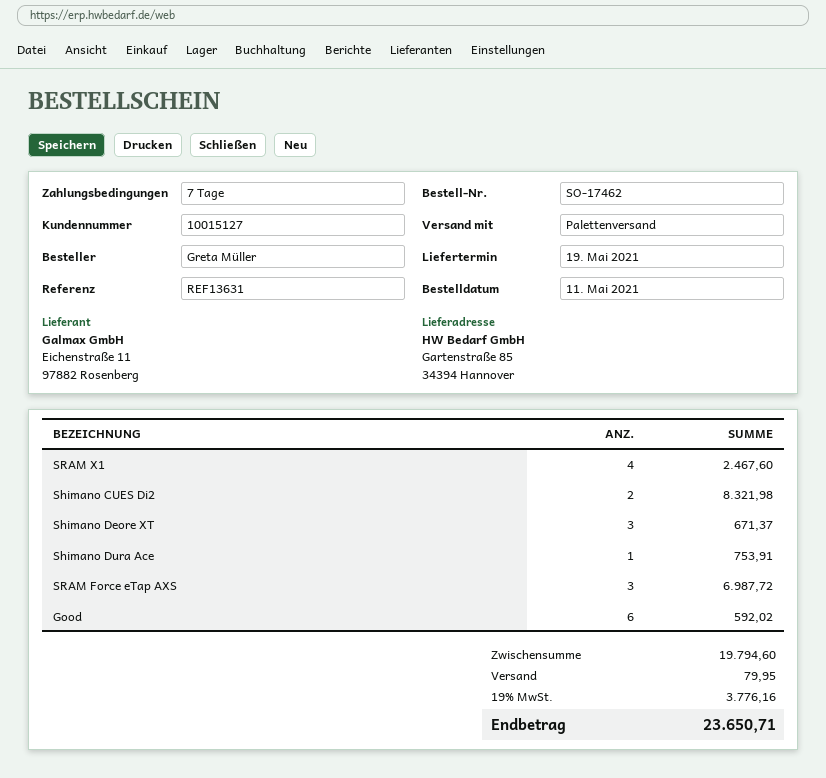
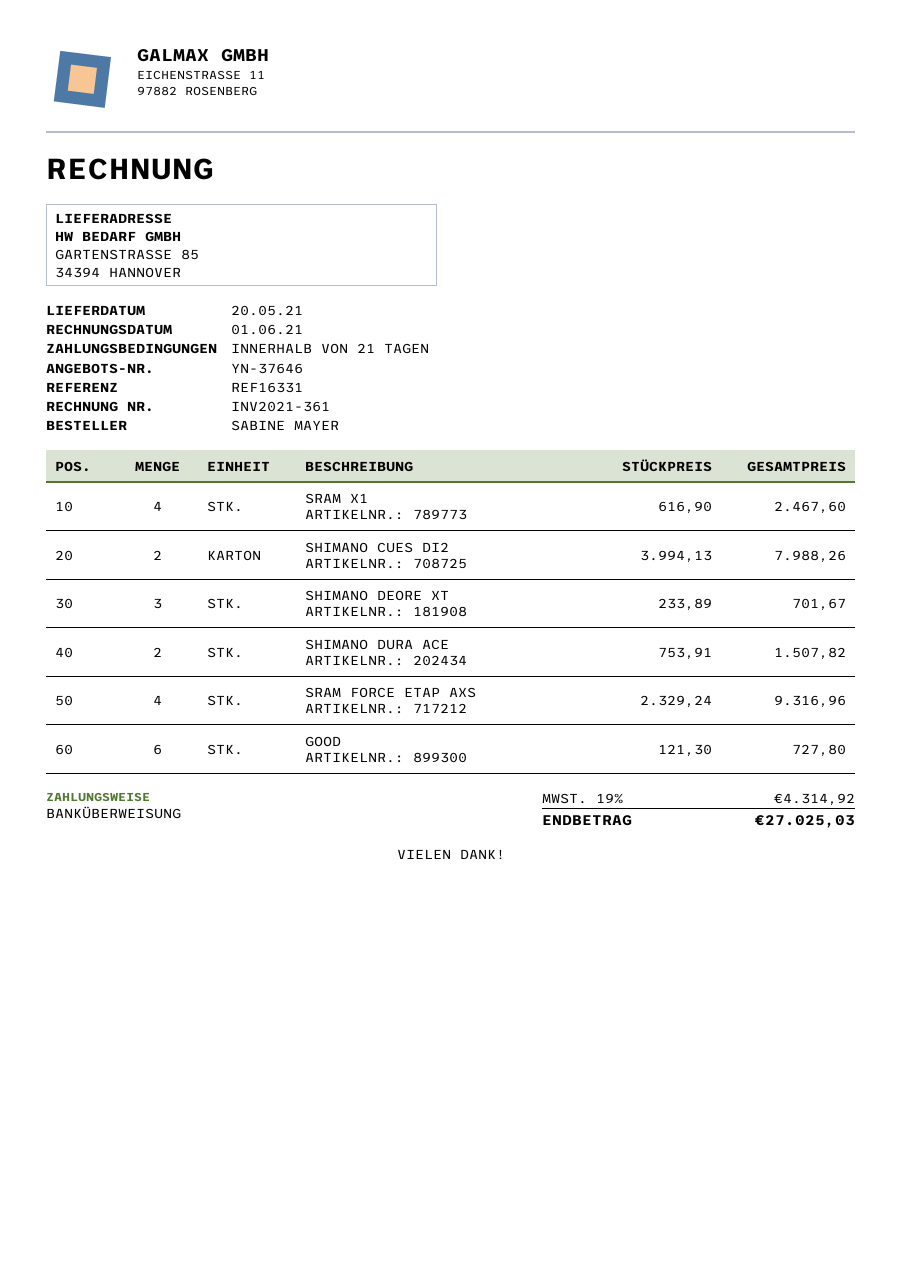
delivery date: 2021-05-19 -> 2021-05-20
payment terms: 7 days -> 21 days
reference: REF13631 -> REF16331
ordered by: Greta Müller -> SABINE MAYER
Shimano CUES Di2: 2 for 8321.98 -> 2 for 7988.26
Shimano Deore XT: 3 for 671.37 -> 3 for 701.67
Shimano Dura Ace: 1 for 753.91 -> 2 for 1507.82
SRAM Force eTap AXS: 3 for 6987.72 -> 4 for 9316.96
Good: 6 for 592.02 -> 6 for 727.80
shipping: 79.95 -> none
tax: 19% = 3776.16 -> 19% = 4314.92
total: 23650.71 -> 27025.03

